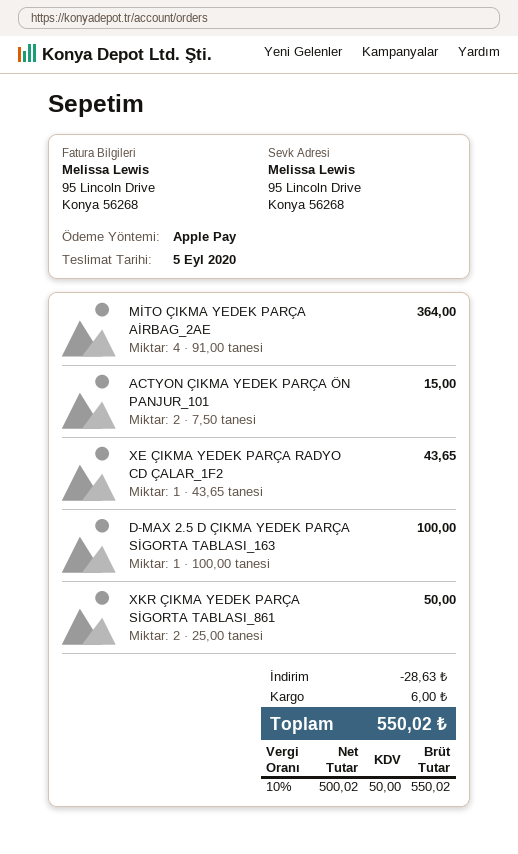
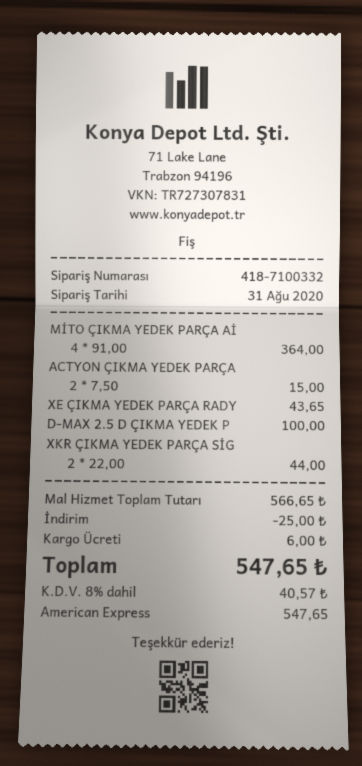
payment method: Apple Pay -> American Express
XKR ÇIKMA YEDEK PARÇA SİGORTA TABLASI_861: 2 x 25.00 = 50.00 -> 2 x 22.00 = 44.00
discount: 28.63 -> 25.00
tax: 10% = 50.00 -> 8% = 40.57
total: 550.02 -> 547.65

